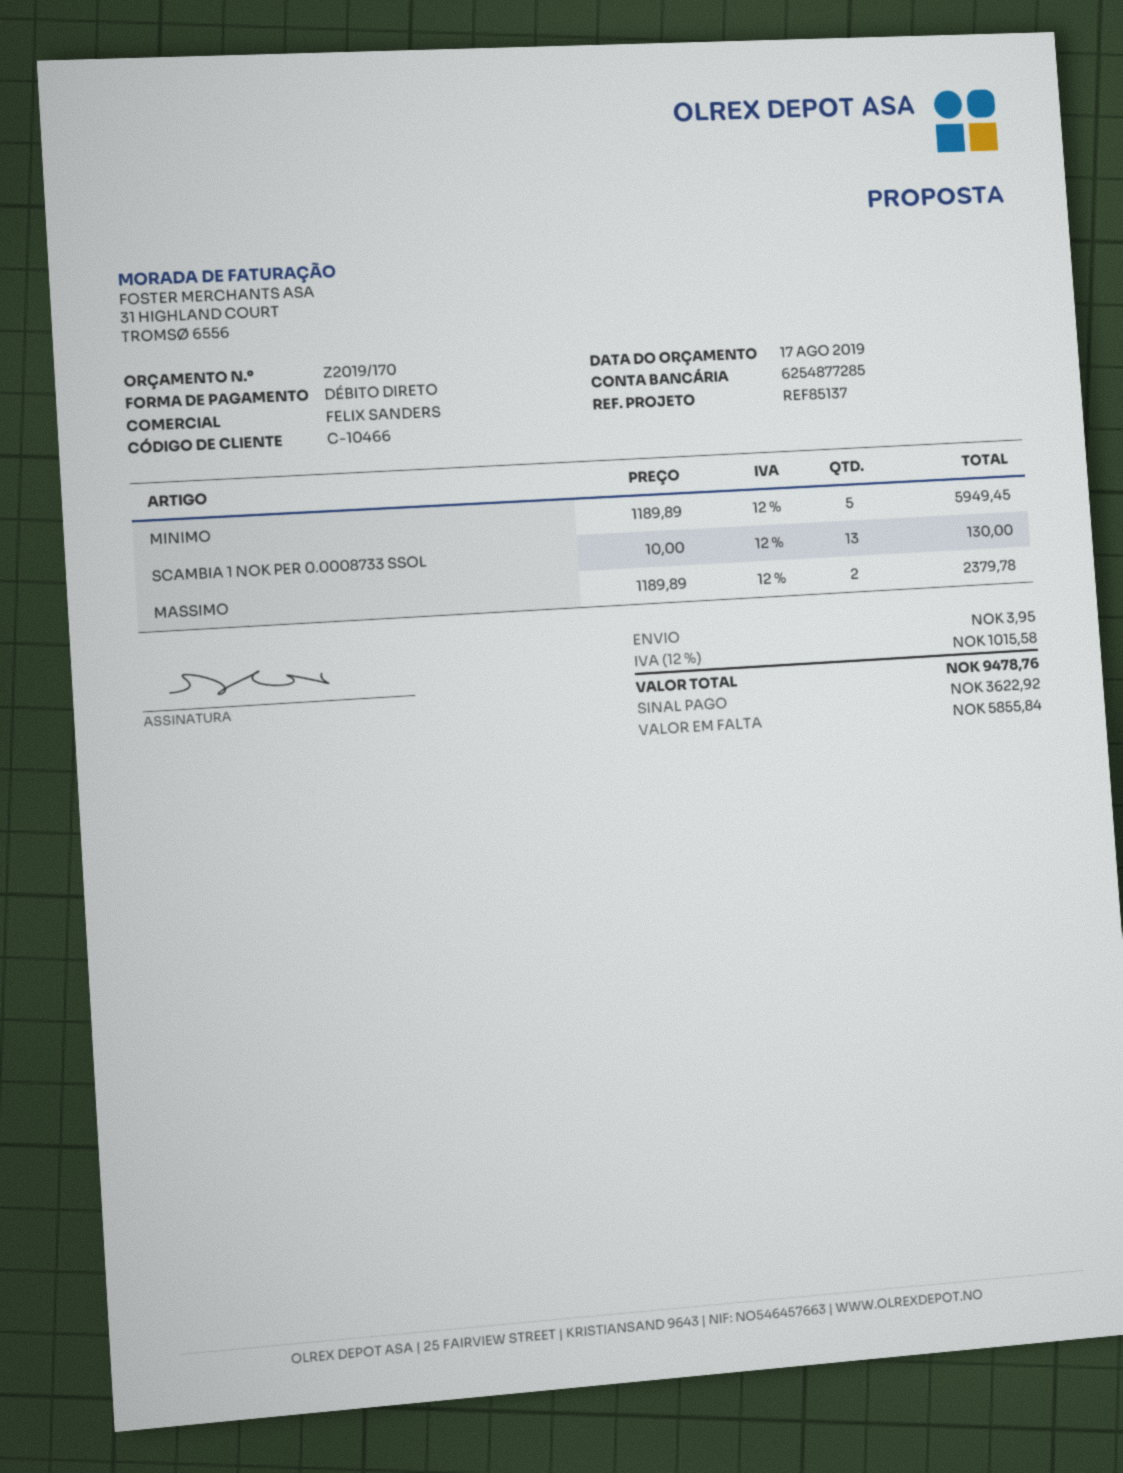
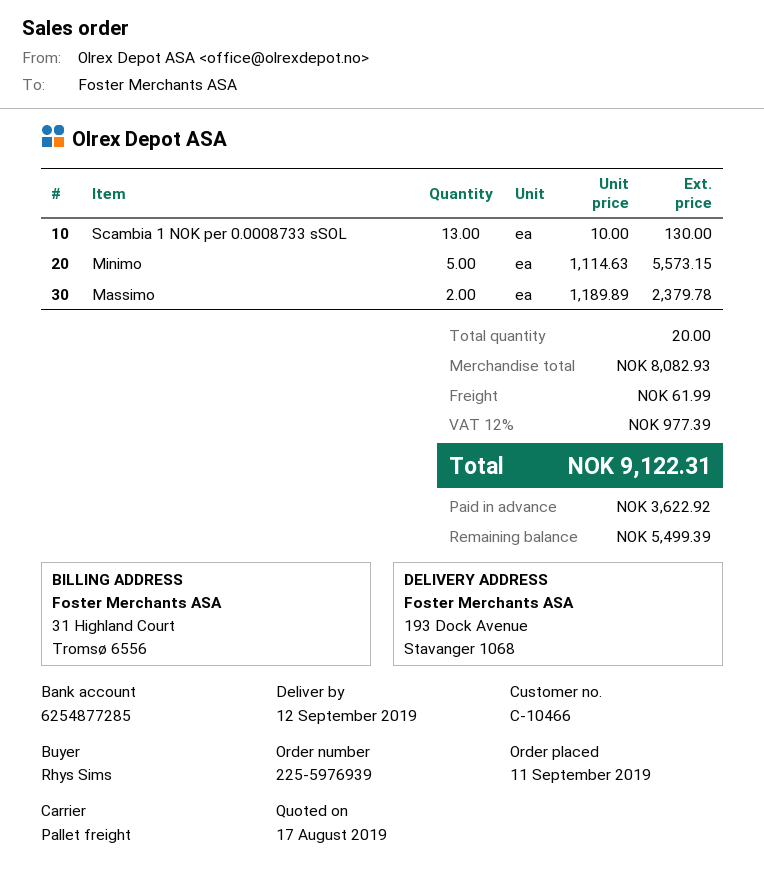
MINIMO: 5 x 1189.89 = 5949.45 -> 5 x 1114.63 = 5573.15
shipping: 3.95 -> 61.99
tax: 12% = 1015.58 -> 12% = 977.39
total: 9478.76 -> 9122.31
balance: 5855.84 -> 5499.39

